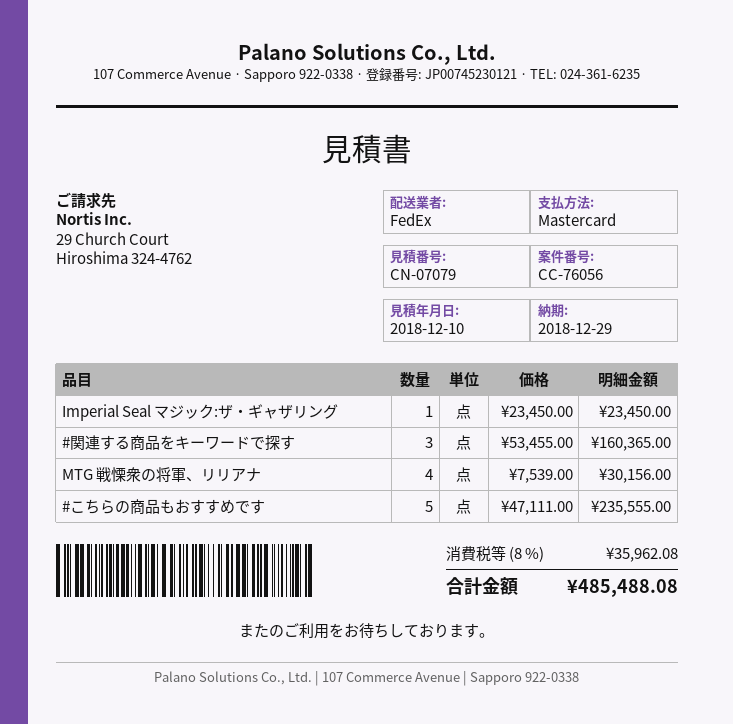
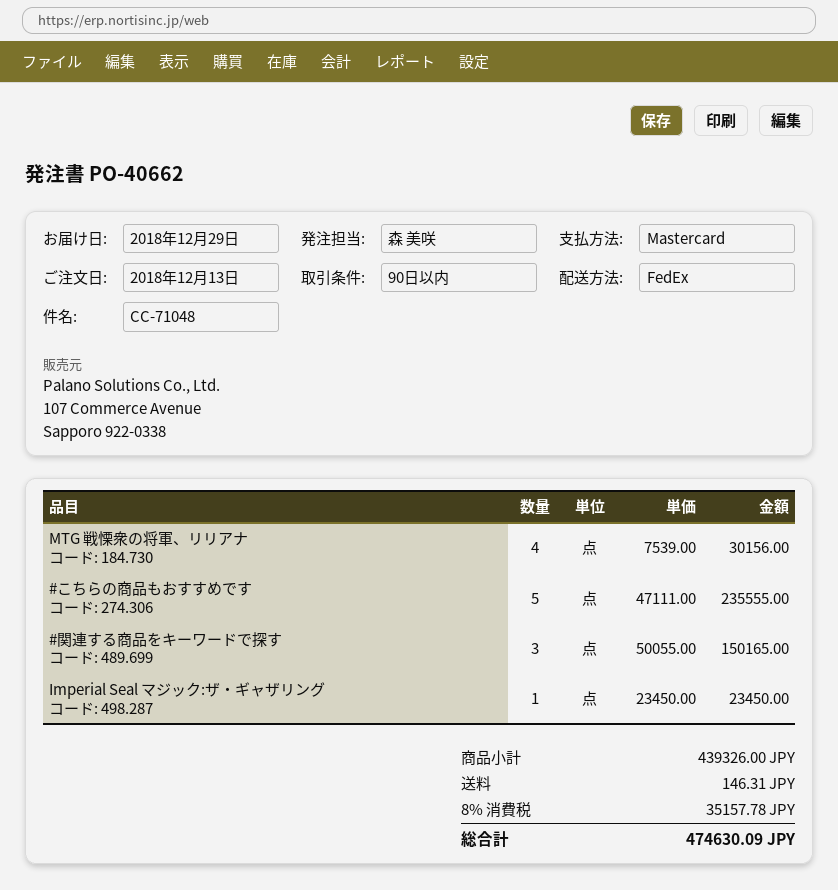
reference: CC-76056 -> CC-71048
#関連する商品をキーワードで探す: 3 x 53455.00 = 160365.00 -> 3 x 50055.00 = 150165.00
shipping: none -> 146.31
tax: 8% = 35962.08 -> 8% = 35157.78
total: 485488.08 -> 474630.09

